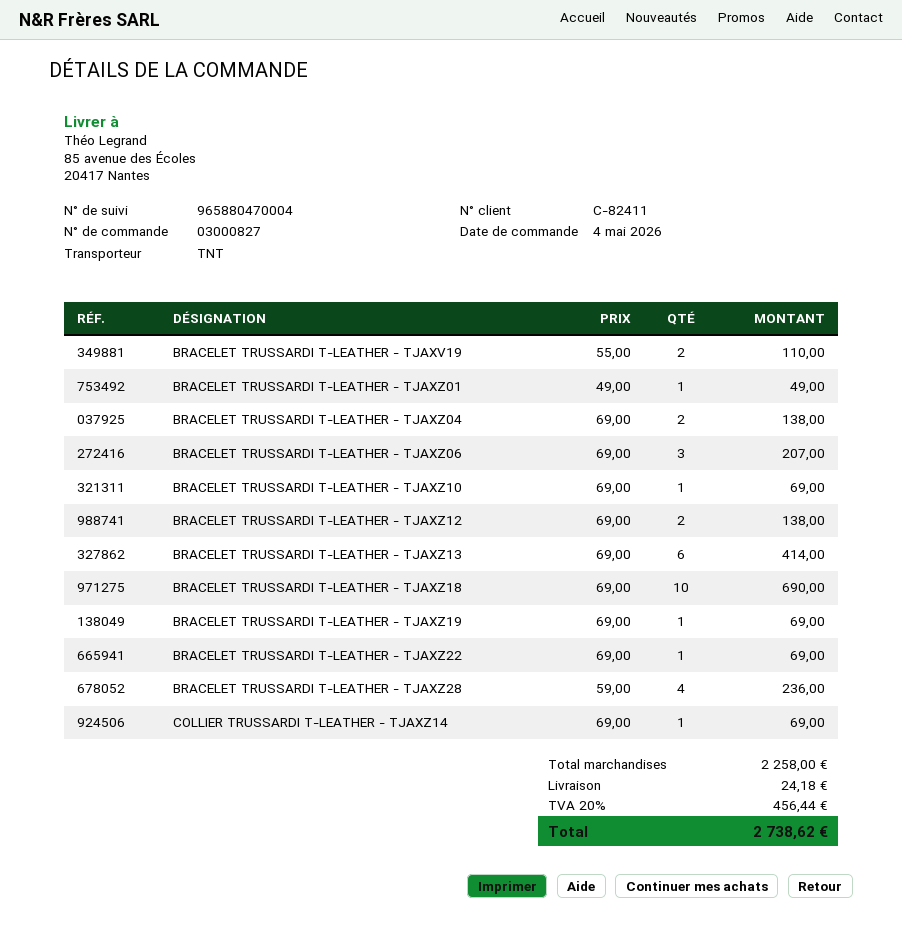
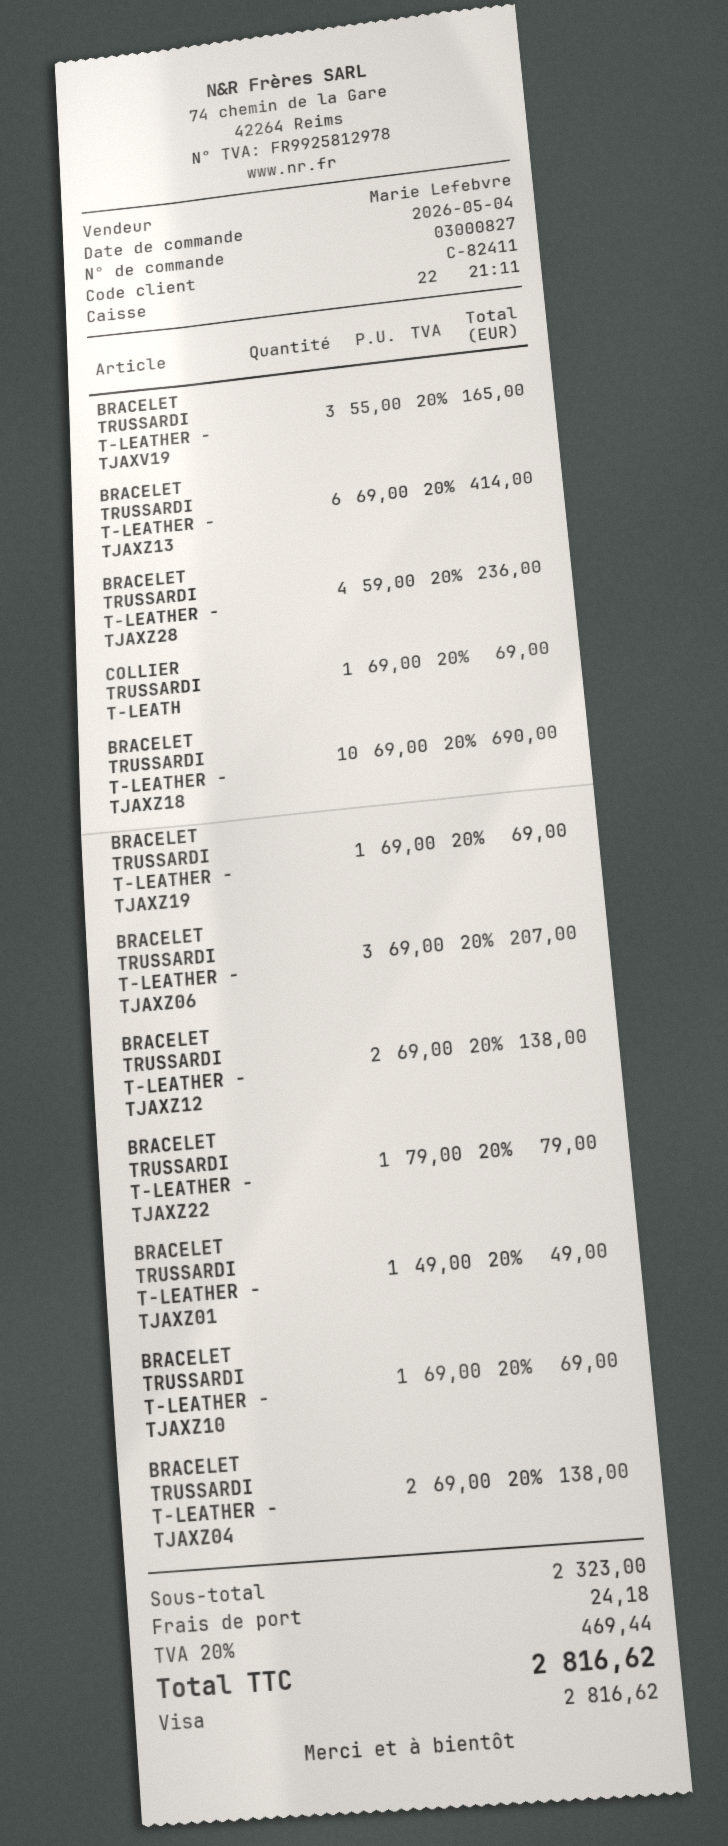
BRACELET TRUSSARDI T-LEATHER - TJAXV19: 2 x 55.00 = 110.00 -> 3 x 55.00 = 165.00
BRACELET TRUSSARDI T-LEATHER - TJAXZ22: 1 x 69.00 = 69.00 -> 1 x 79.00 = 79.00
subtotal: 2258.00 -> 2323.00
tax: 20% = 456.44 -> 20% = 469.44
total: 2738.62 -> 2816.62

